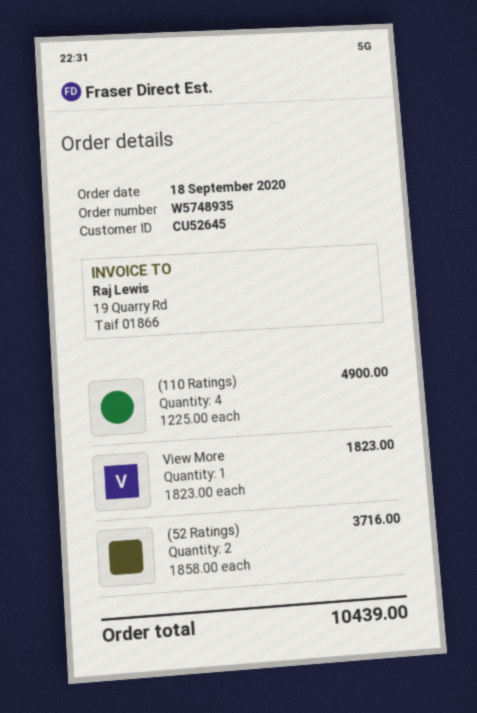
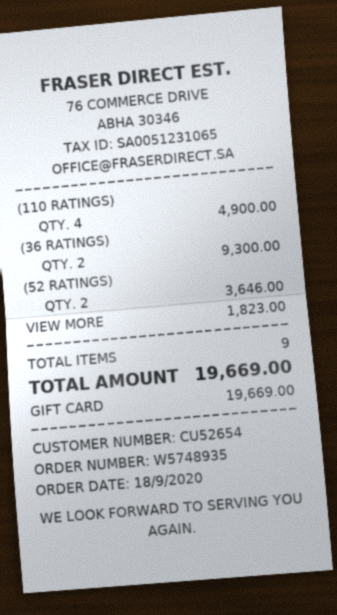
customer number: CU52645 -> CU52654
(52 Ratings): 2 for 3716.00 -> 2 for 3646.00
(36 RATINGS): none -> 2 for 9300.00
total: 10439.00 -> 19669.00

